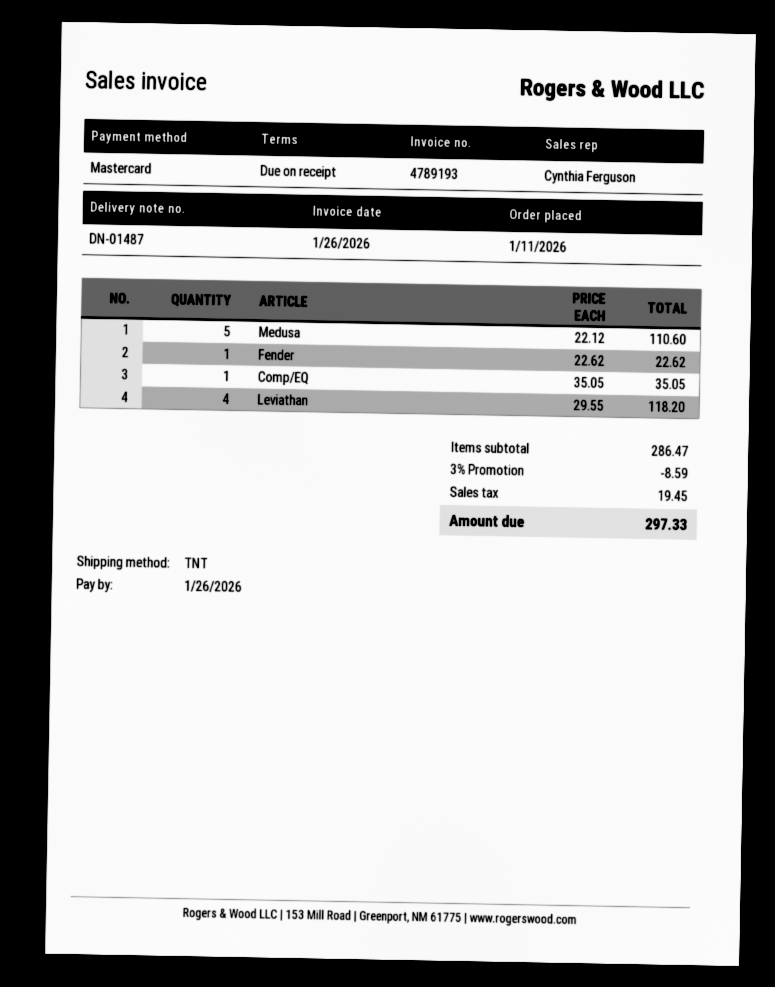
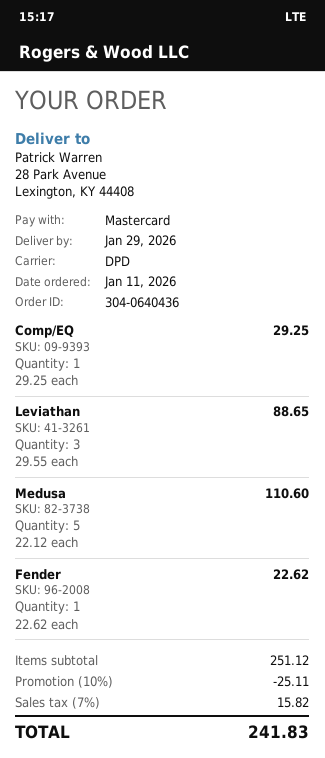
shipping method: TNT -> DPD
Comp/EQ: 1 x 35.05 = 35.05 -> 1 x 29.25 = 29.25
Leviathan: 4 x 29.55 = 118.20 -> 3 x 29.55 = 88.65
subtotal: 286.47 -> 251.12
discount: 3% = 8.59 -> 10% = 25.11
tax: 19.45 -> 15.82
total: 297.33 -> 241.83

